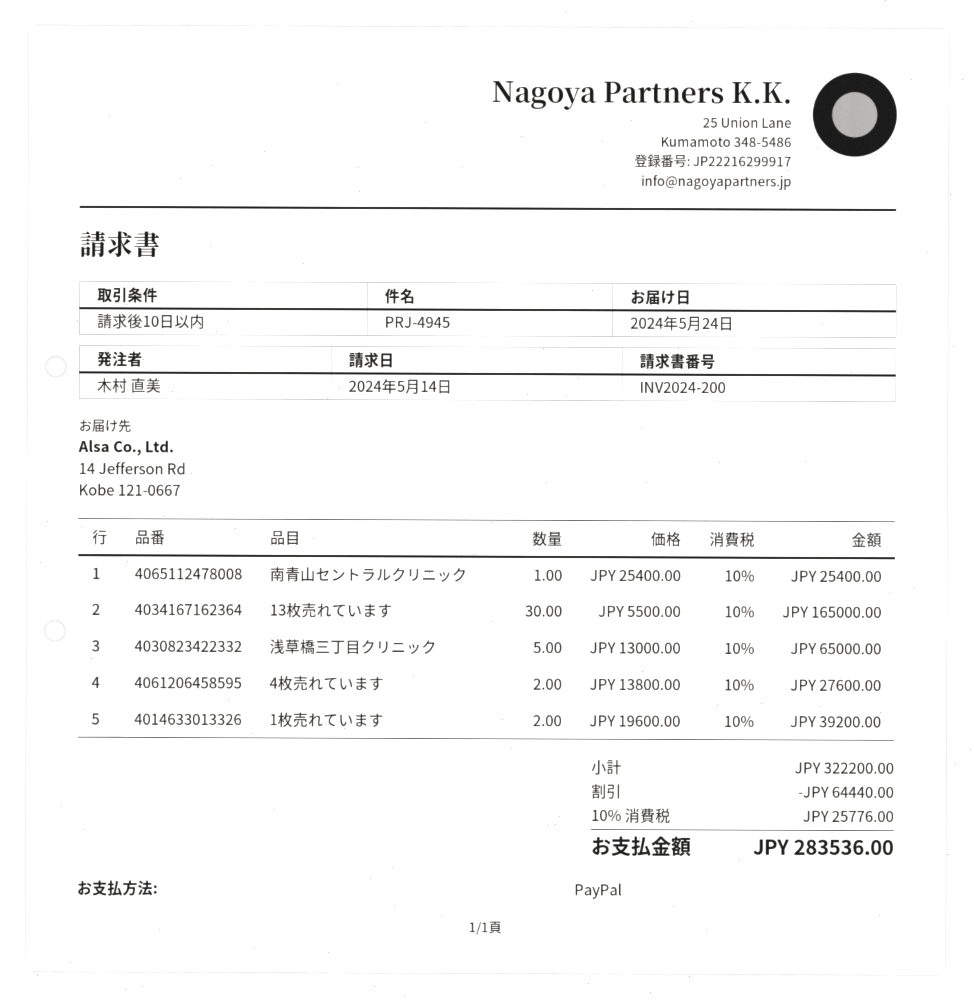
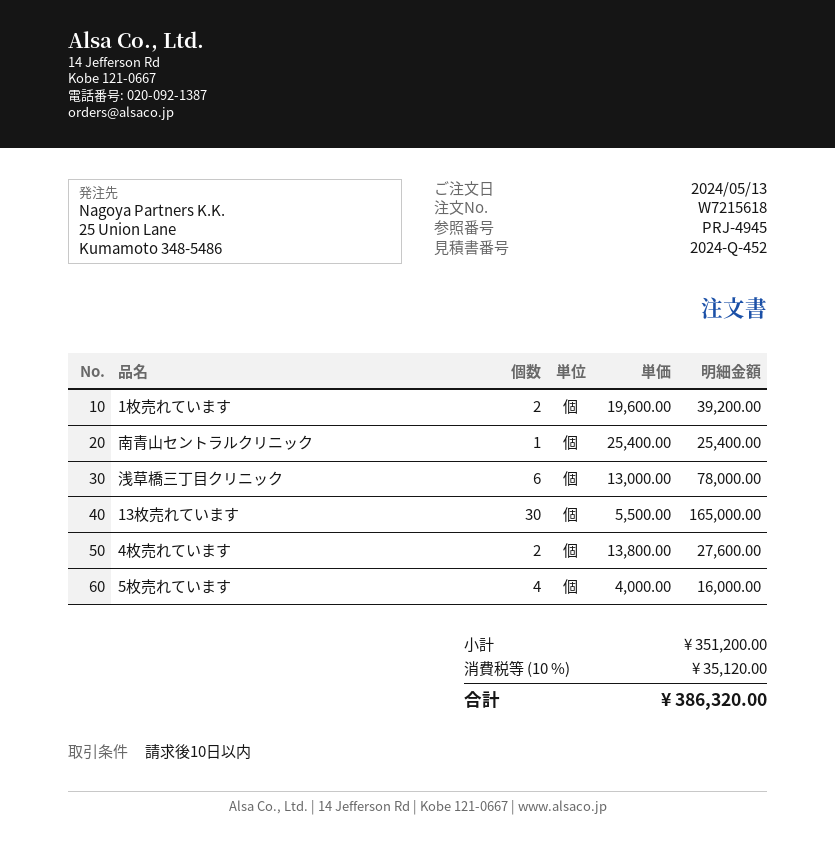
浅草橋三丁目クリニック: 5 x 13000.00 = 65000.00 -> 6 x 13000.00 = 78000.00
5枚売れています: none -> 4 x 4000.00 = 16000.00
subtotal: 322200.00 -> 351200.00
discount: 64440.00 -> none
tax: 10% = 25776.00 -> 10% = 35120.00
total: 283536.00 -> 386320.00

